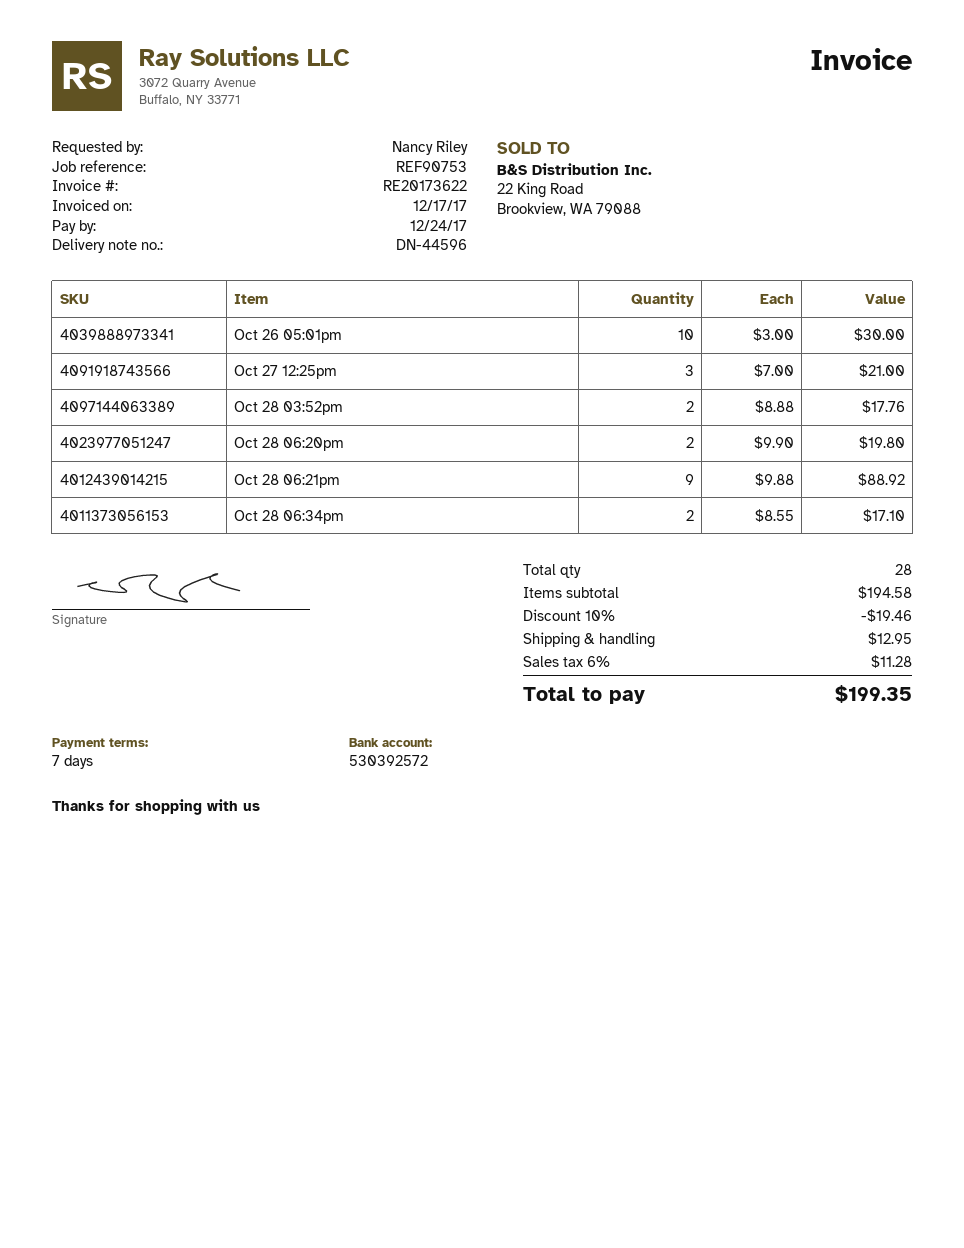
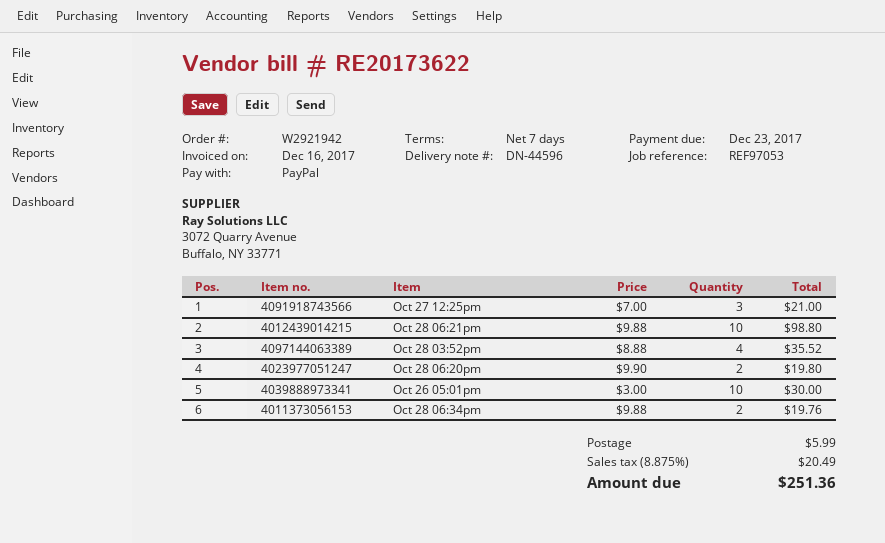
invoice date: 2017-12-17 -> 2017-12-16
due date: 2017-12-24 -> 2017-12-23
reference: REF90753 -> REF97053
Oct 28 03:52pm: 2 x 8.88 = 17.76 -> 4 x 8.88 = 35.52
Oct 28 06:21pm: 9 x 9.88 = 88.92 -> 10 x 9.88 = 98.80
Oct 28 06:34pm: 2 x 8.55 = 17.10 -> 2 x 9.88 = 19.76
discount: 10% = 19.46 -> none
shipping: 12.95 -> 5.99
tax: 6% = 11.28 -> 8.875% = 20.49
total: 199.35 -> 251.36

